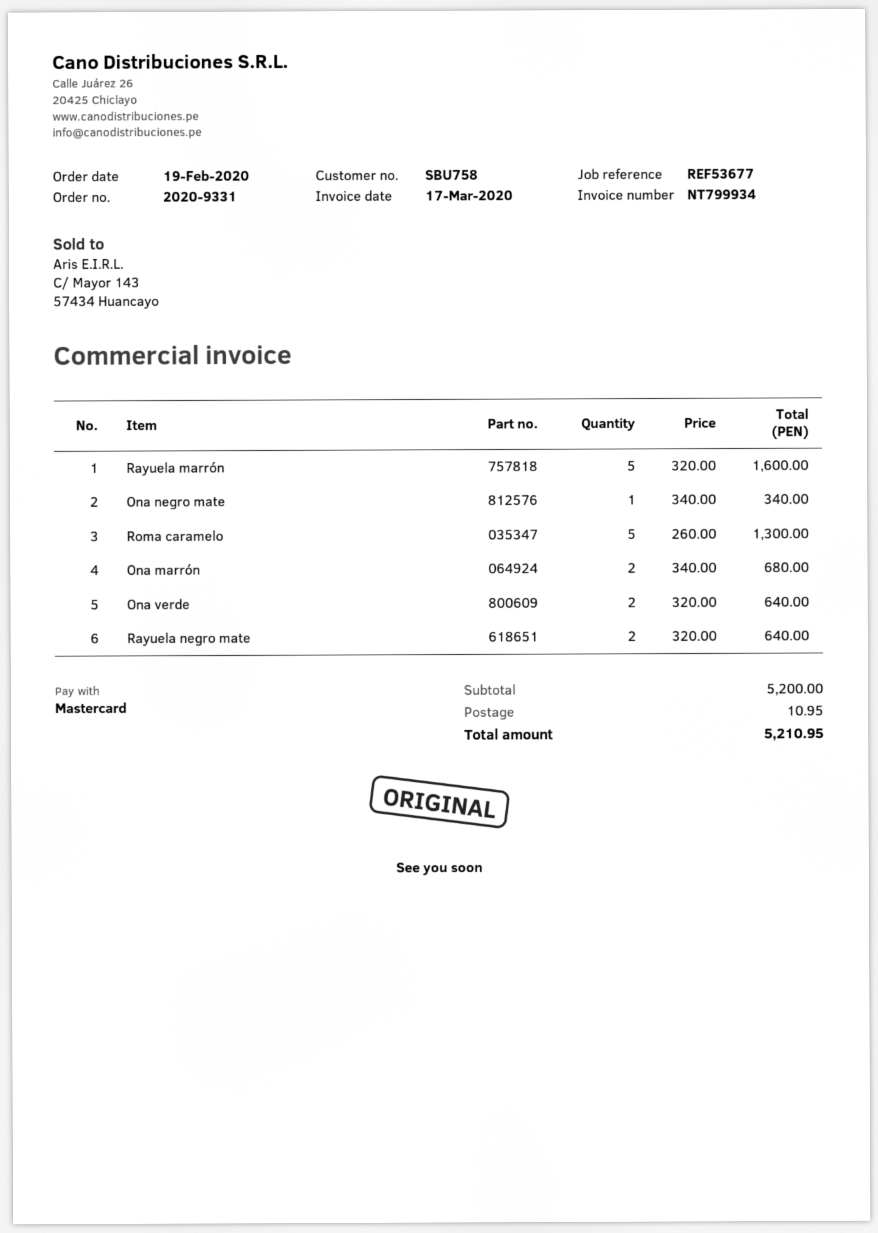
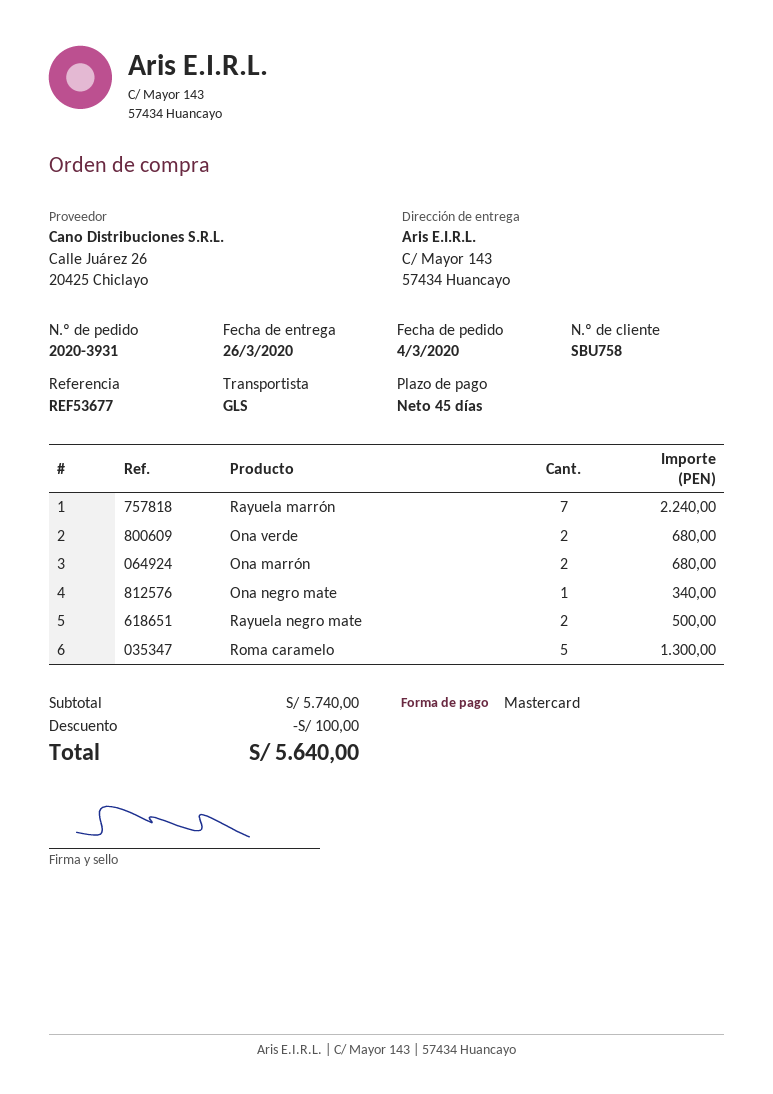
order number: 2020-9331 -> 2020-3931
order date: 2020-02-19 -> 2020-03-04
Rayuela marrón: 5 for 1600.00 -> 7 for 2240.00
Ona verde: 2 for 640.00 -> 2 for 680.00
Rayuela negro mate: 2 for 640.00 -> 2 for 500.00
subtotal: 5200.00 -> 5740.00
discount: none -> 100.00
shipping: 10.95 -> none
total: 5210.95 -> 5640.00

